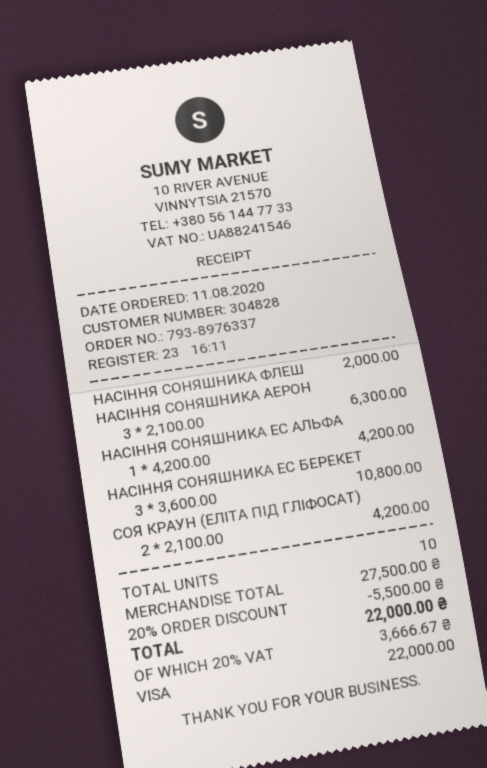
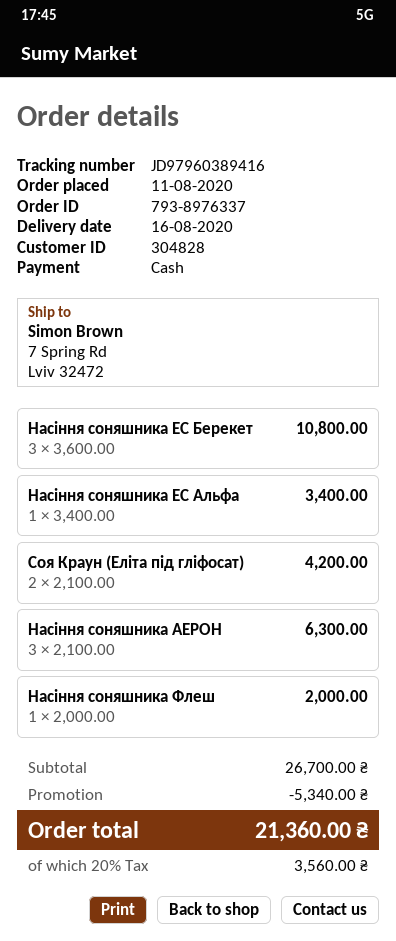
payment method: Visa -> cash
НАСІННЯ СОНЯШНИКА ЕС АЛЬФА: 1 x 4200.00 = 4200.00 -> 1 x 3400.00 = 3400.00
subtotal: 27500.00 -> 26700.00
discount: 5500.00 -> 5340.00
tax: 20% = 3666.67 -> 20% = 3560.00
total: 22000.00 -> 21360.00

